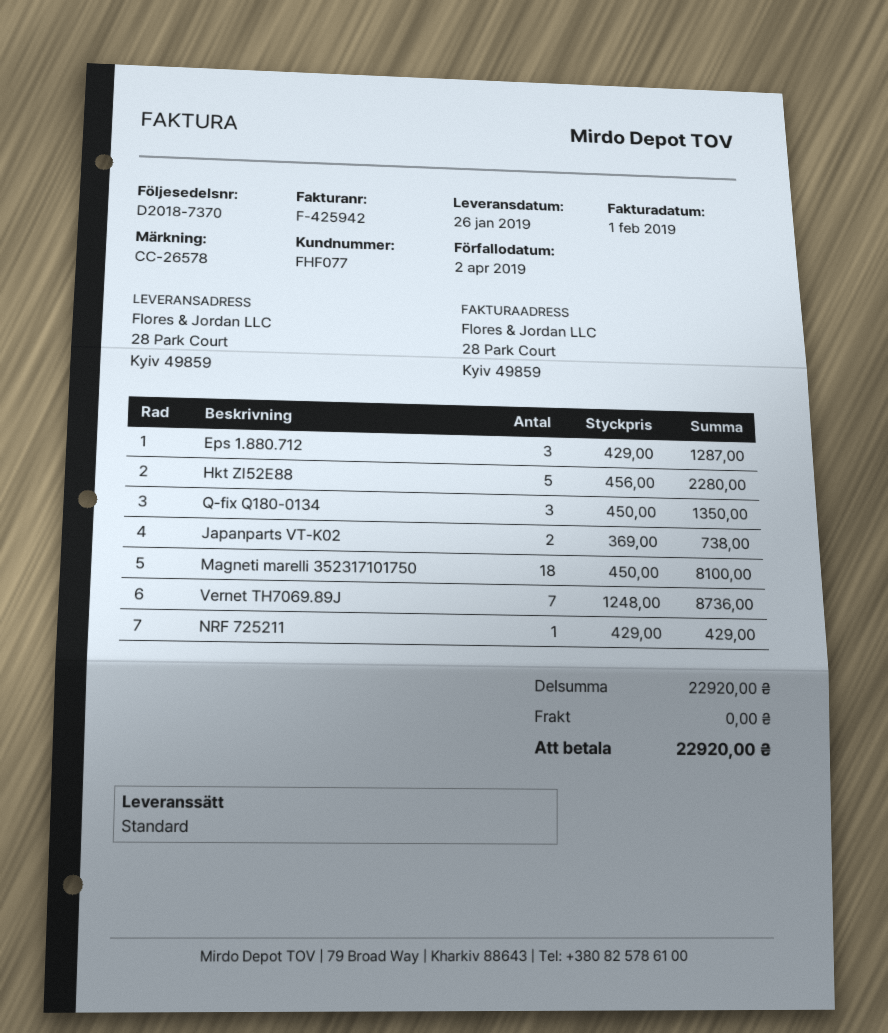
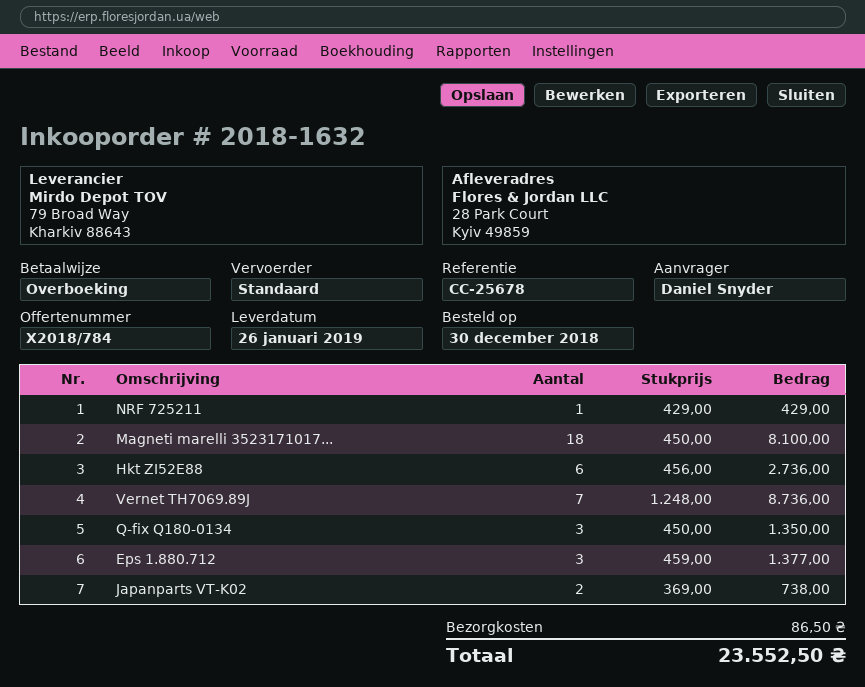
reference: CC-26578 -> CC-25678
Eps 1.880.712: 3 x 429.00 = 1287.00 -> 3 x 459.00 = 1377.00
Hkt ZI52E88: 5 x 456.00 = 2280.00 -> 6 x 456.00 = 2736.00
shipping: 0.00 -> 86.50
total: 22920.00 -> 23552.50

